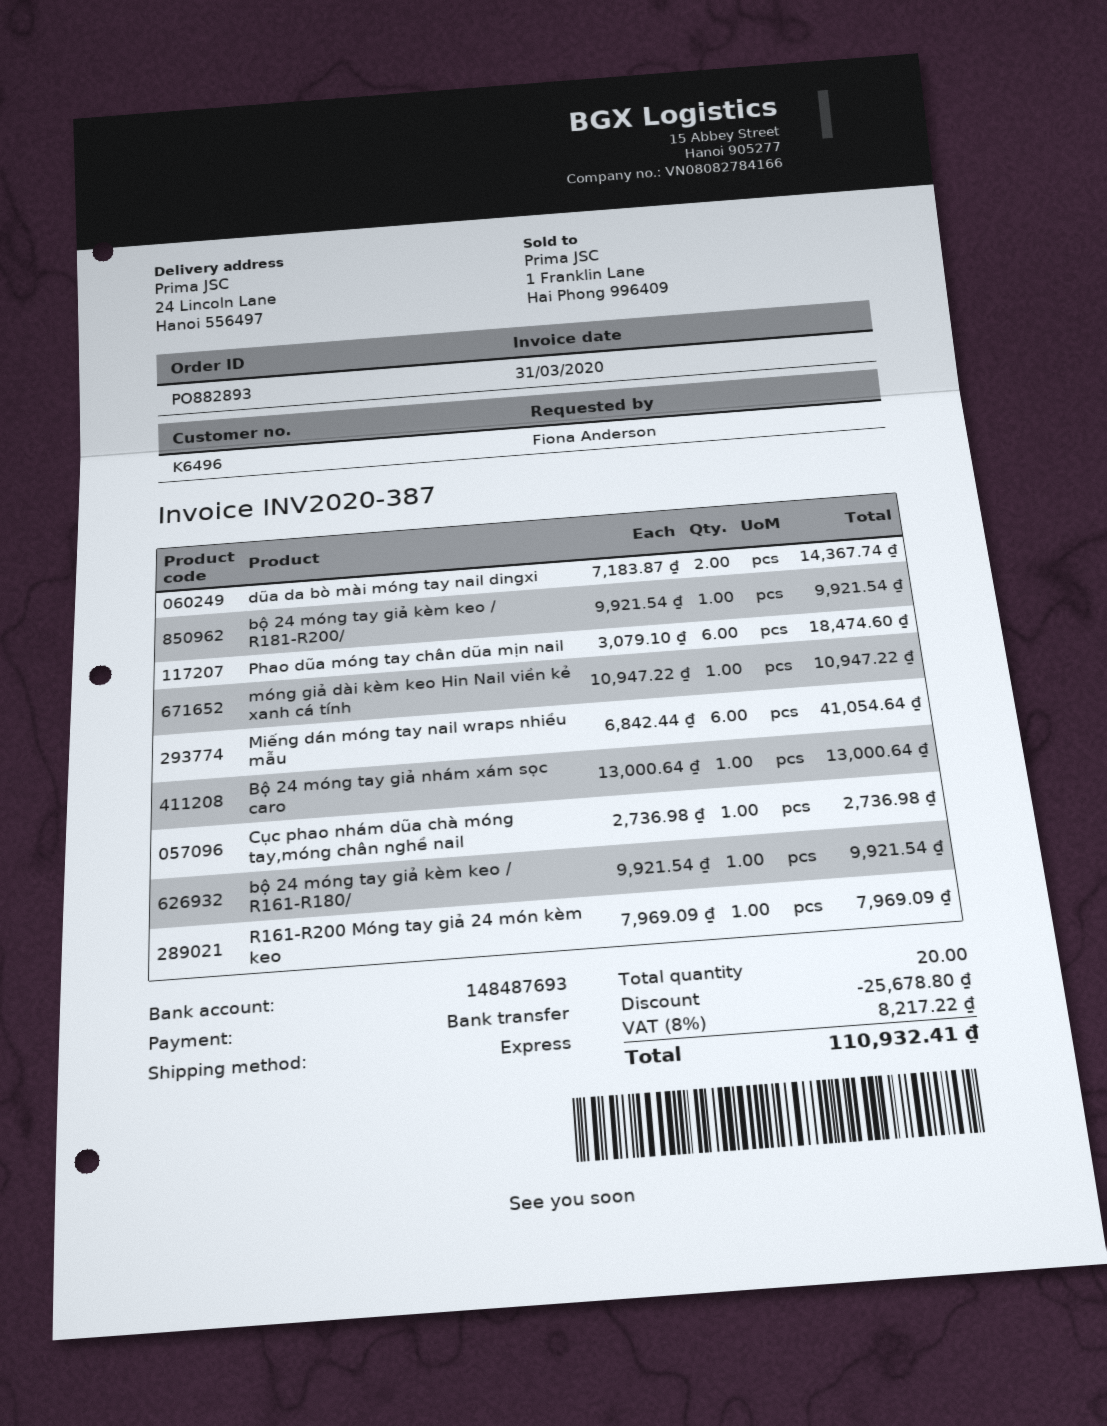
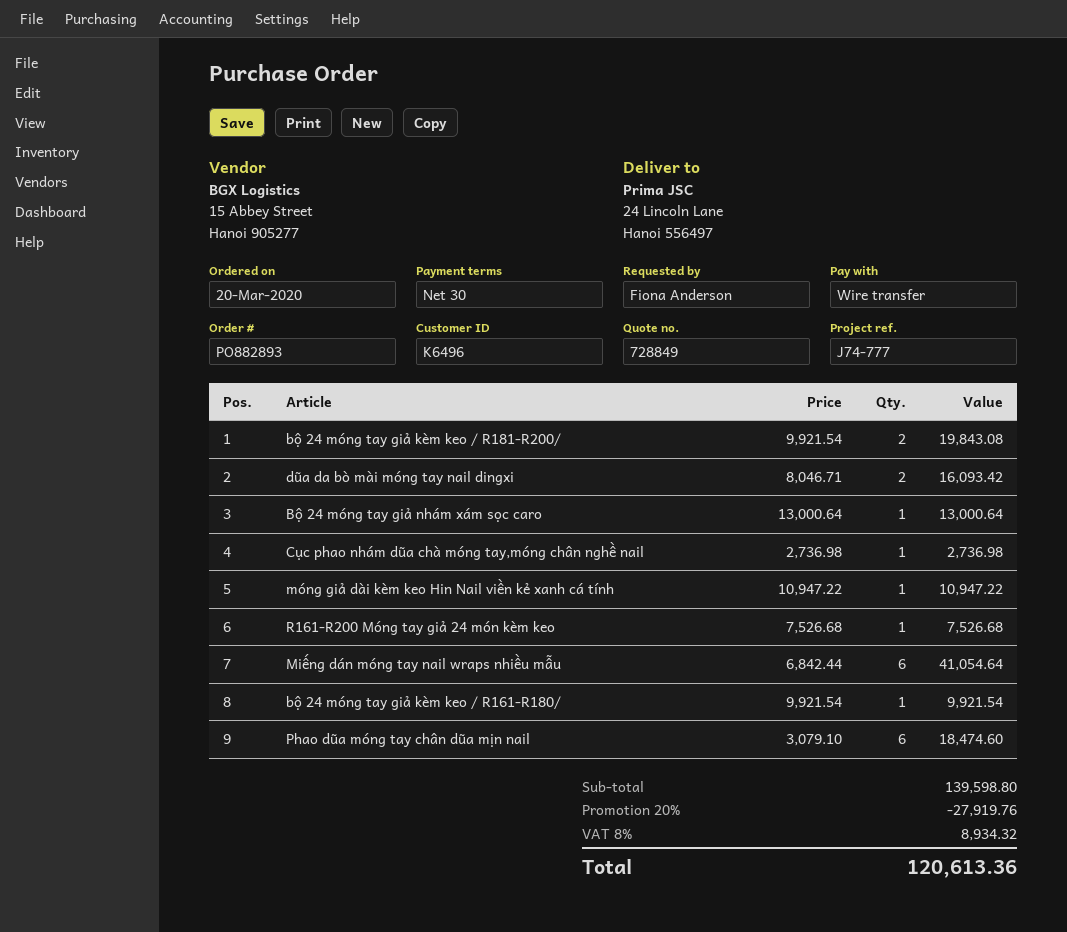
dũa da bò mài móng tay nail dingxi: 2 x 7183.87 = 14367.74 -> 2 x 8046.71 = 16093.42
bộ 24 móng tay giả kèm keo / R181-R200/: 1 x 9921.54 = 9921.54 -> 2 x 9921.54 = 19843.08
R161-R200 Móng tay giả 24 món kèm keo: 1 x 7969.09 = 7969.09 -> 1 x 7526.68 = 7526.68
discount: 25678.80 -> 27919.76
tax: 8% = 8217.22 -> 8% = 8934.32
total: 110932.41 -> 120613.36

